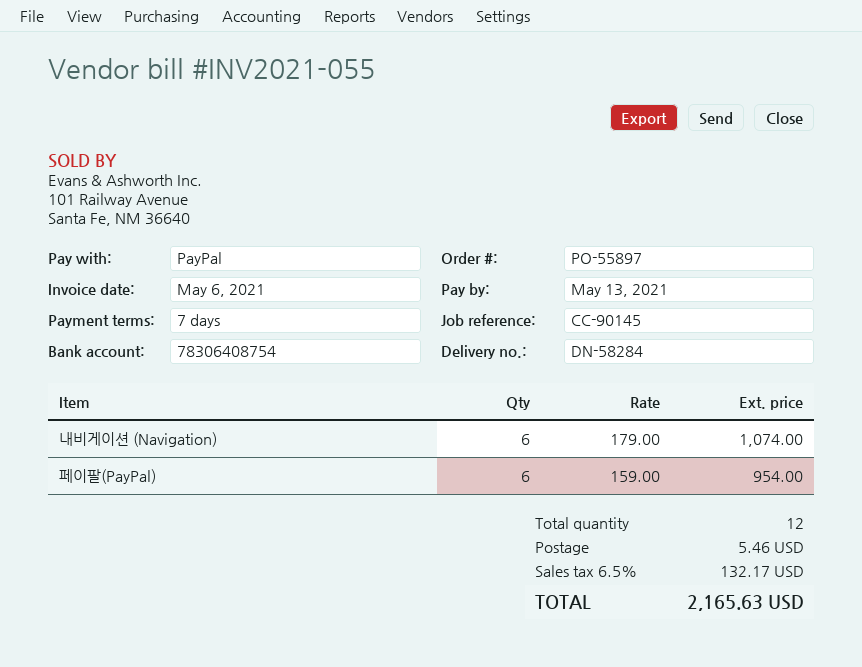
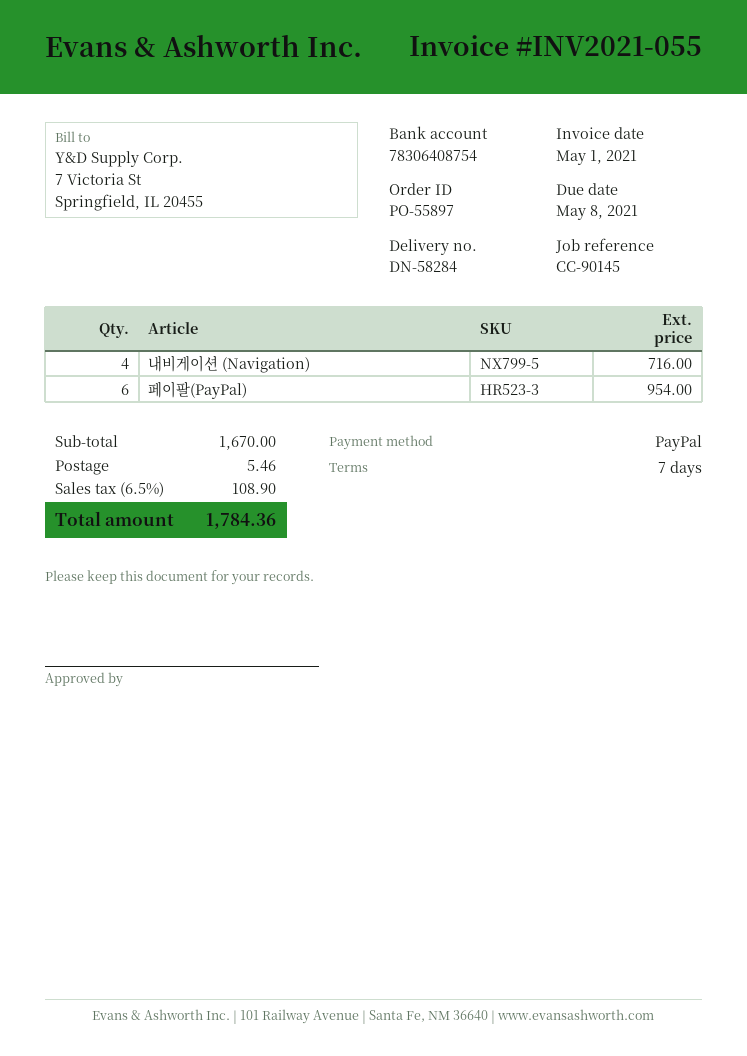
invoice date: 2021-05-06 -> 2021-05-01
due date: 2021-05-13 -> 2021-05-08
내비게이션 (Navigation): 6 for 1074.00 -> 4 for 716.00
tax: 6.5% = 132.17 -> 6.5% = 108.90
total: 2165.63 -> 1784.36

